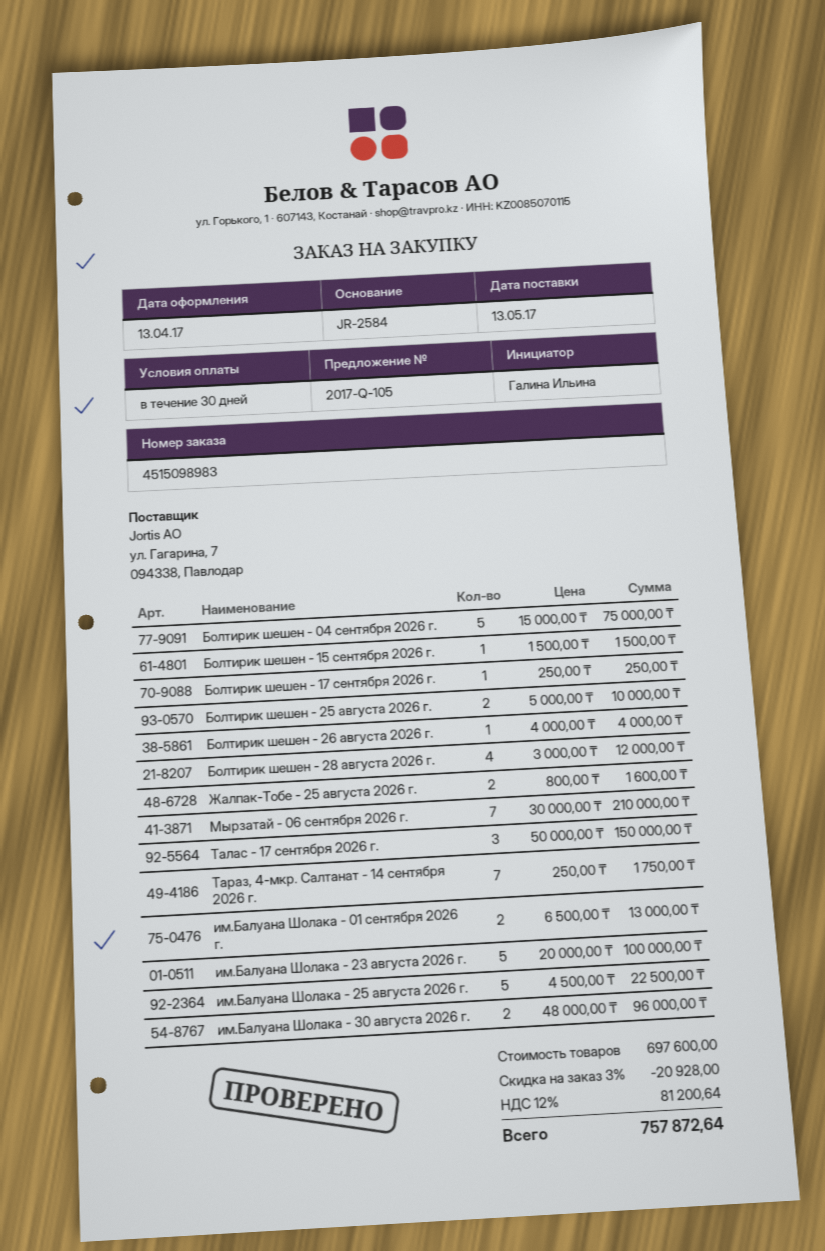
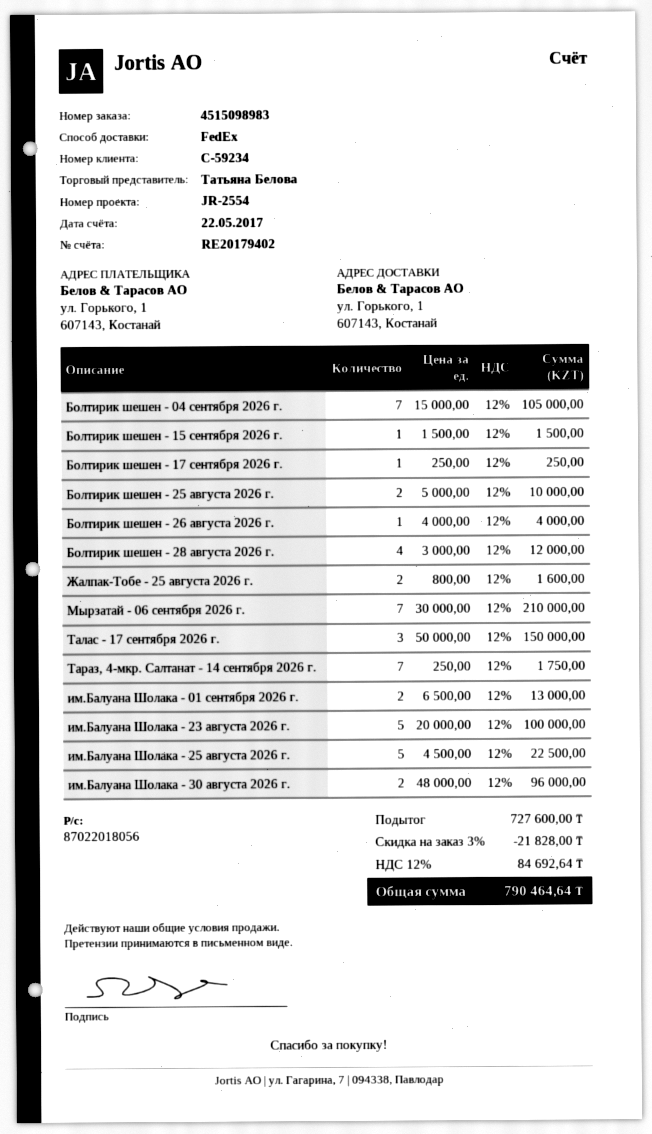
reference: JR-2584 -> JR-2554
Болтирик шешен - 04 сентября 2026 г.: 5 x 15000.00 = 75000.00 -> 7 x 15000.00 = 105000.00
subtotal: 697600.00 -> 727600.00
discount: 3% = 20928.00 -> 3% = 21828.00
tax: 12% = 81200.64 -> 12% = 84692.64
total: 757872.64 -> 790464.64

